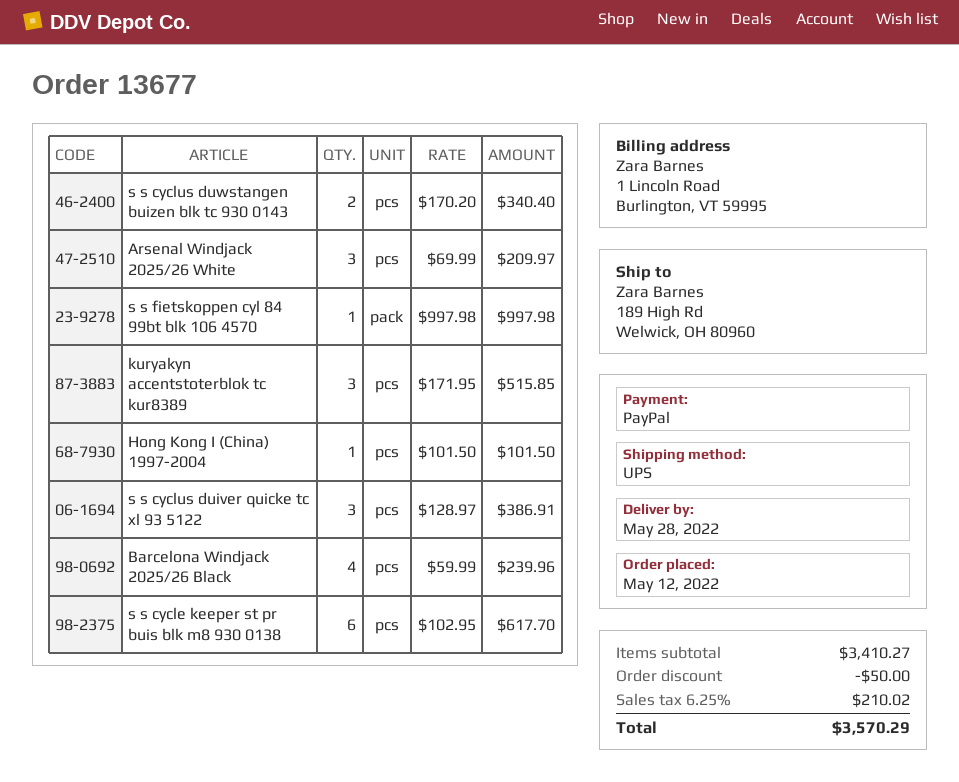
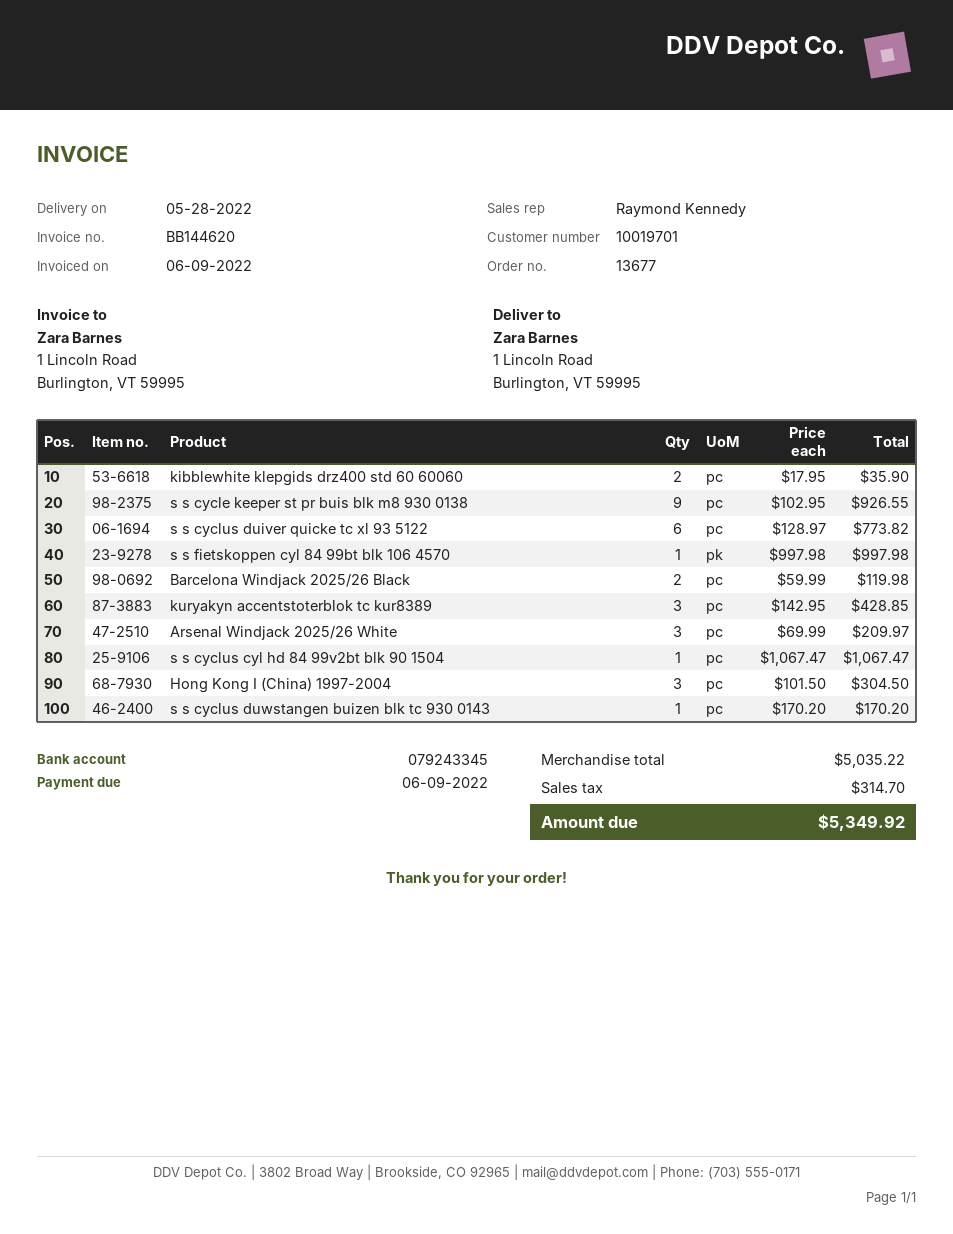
ship to: 189 High Rd, Welwick, OH 80960 -> 1 Lincoln Road, Burlington, VT 59995
s s cyclus duwstangen buizen blk tc 930 0143: 2 x 170.20 = 340.40 -> 1 x 170.20 = 170.20
kuryakyn accentstoterblok tc kur8389: 3 x 171.95 = 515.85 -> 3 x 142.95 = 428.85
Hong Kong I (China) 1997-2004: 1 x 101.50 = 101.50 -> 3 x 101.50 = 304.50
s s cyclus duiver quicke tc xl 93 5122: 3 x 128.97 = 386.91 -> 6 x 128.97 = 773.82
Barcelona Windjack 2025/26 Black: 4 x 59.99 = 239.96 -> 2 x 59.99 = 119.98
s s cycle keeper st pr buis blk m8 930 0138: 6 x 102.95 = 617.70 -> 9 x 102.95 = 926.55
kibblewhite klepgids drz400 std 60 60060: none -> 2 x 17.95 = 35.90
s s cyclus cyl hd 84 99v2bt blk 90 1504: none -> 1 x 1067.47 = 1067.47
subtotal: 3410.27 -> 5035.22
discount: 50.00 -> none
tax: 210.02 -> 314.70
total: 3570.29 -> 5349.92

